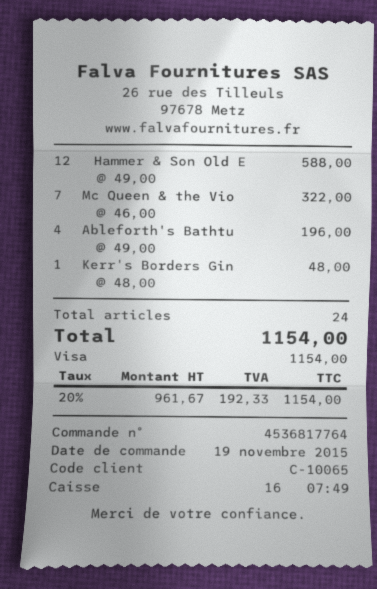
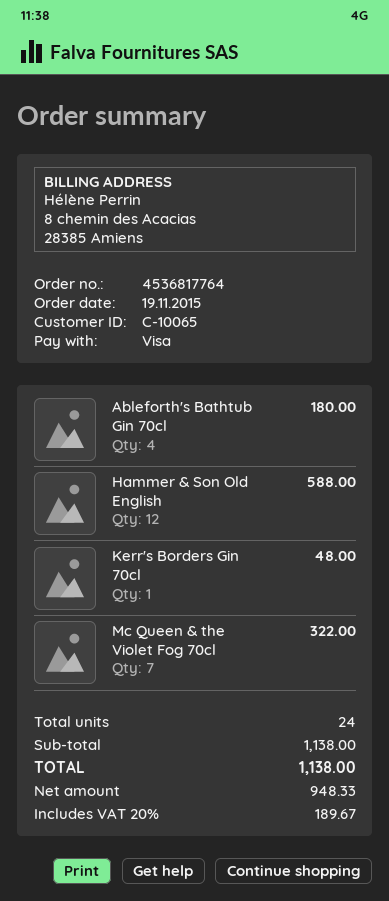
Ableforth's Bathtu: 4 for 196.00 -> 4 for 180.00
net: 961.67 -> 948.33
tax: 20% = 192.33 -> 20% = 189.67
total: 1154.00 -> 1138.00

